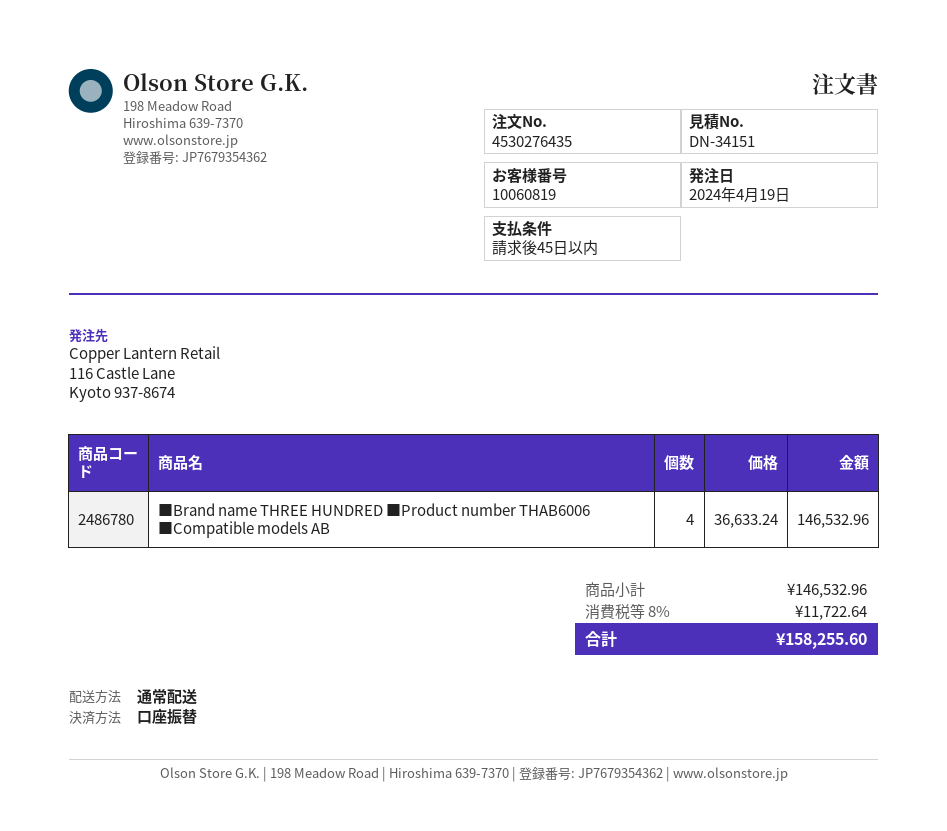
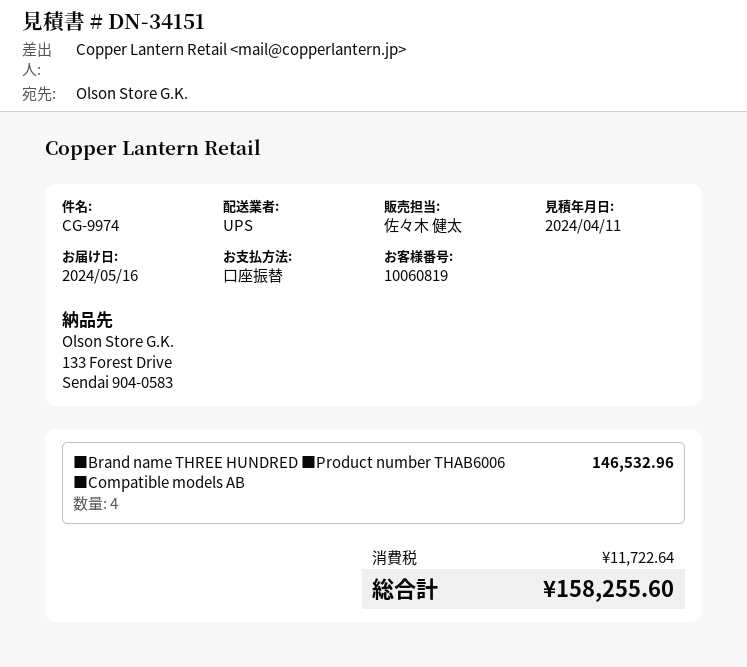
shipping method: standard -> UPS

